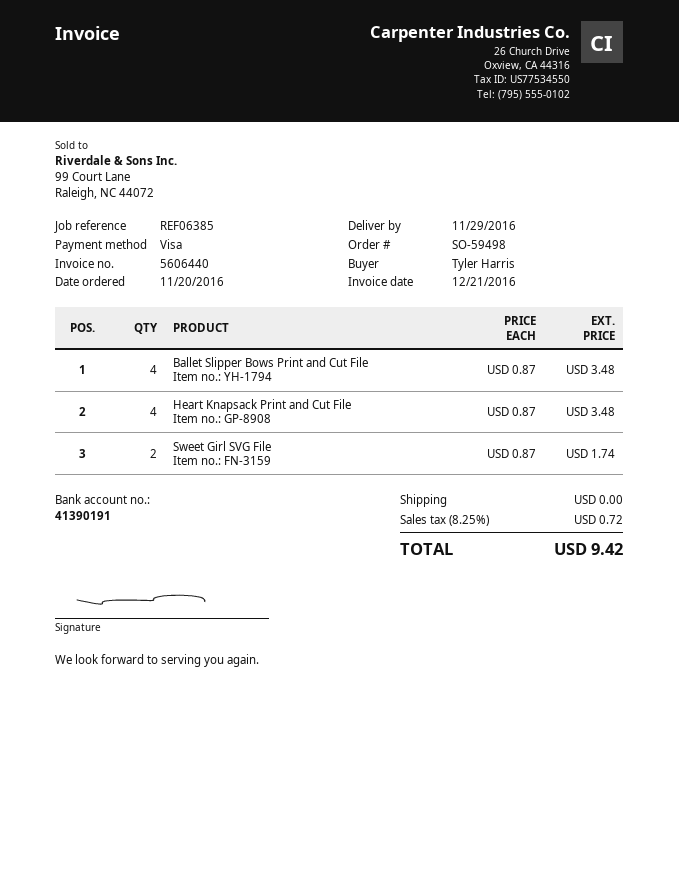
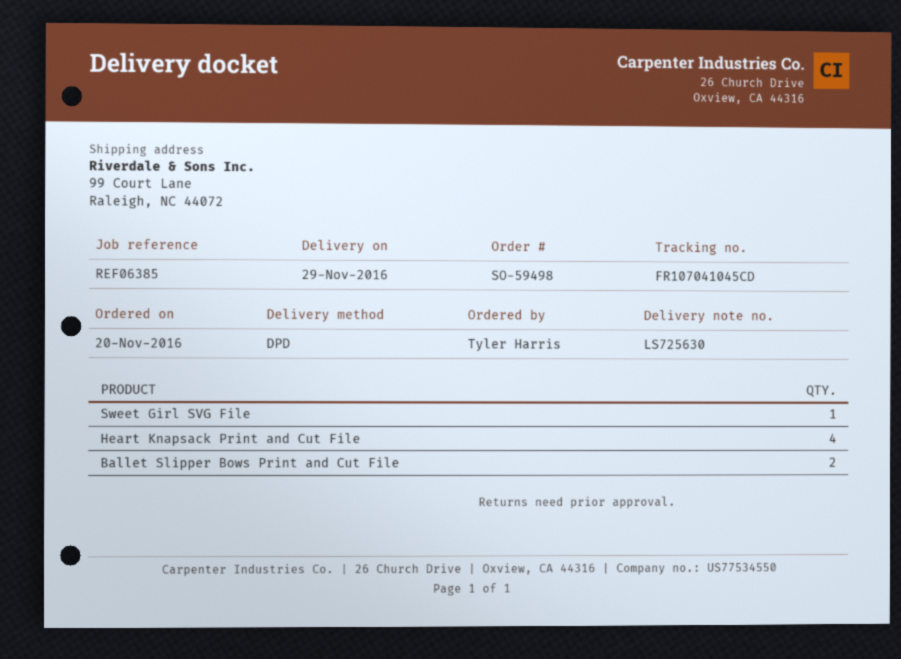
Ballet Slipper Bows Print and Cut File: 4 -> 2
Sweet Girl SVG File: 2 -> 1

